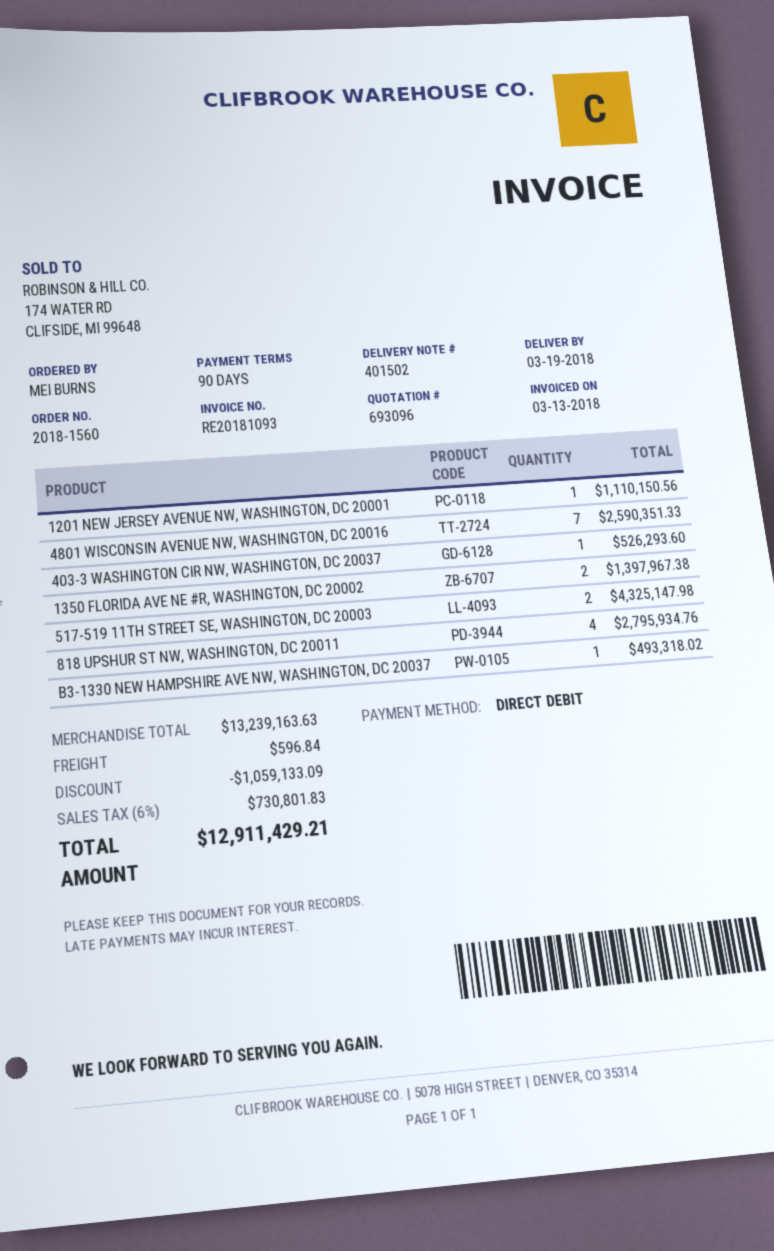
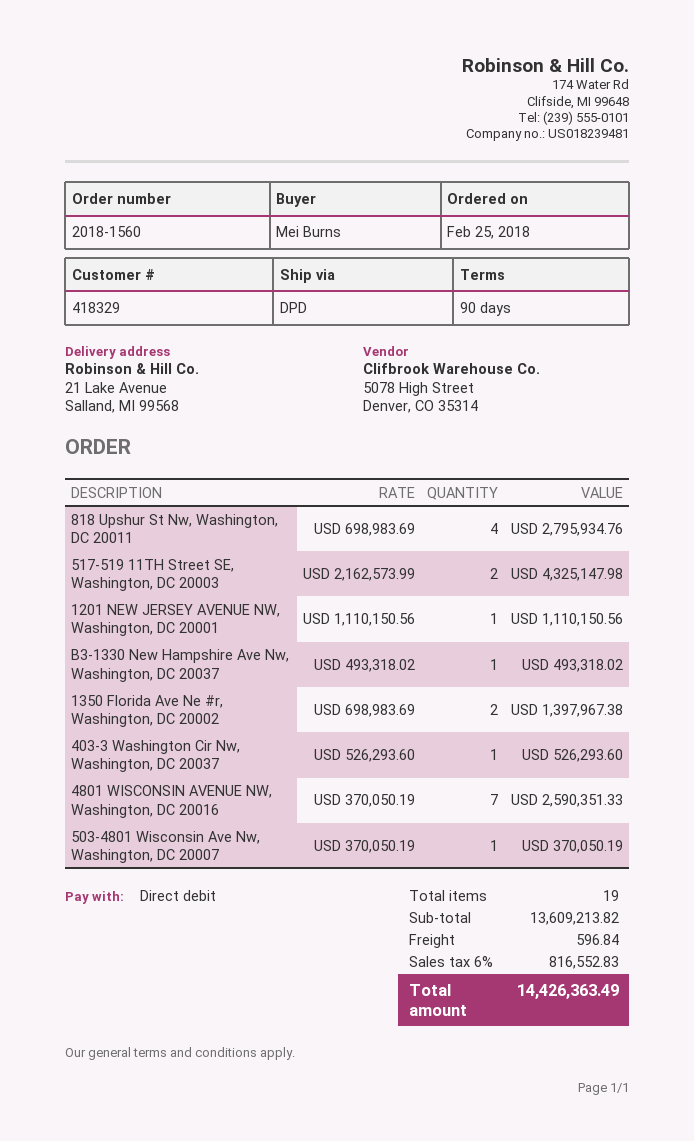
503-4801 Wisconsin Ave Nw, Washington, DC 20007: none -> 1 for 370050.19
subtotal: 13239163.63 -> 13609213.82
discount: 1059133.09 -> none
tax: 6% = 730801.83 -> 6% = 816552.83
total: 12911429.21 -> 14426363.49

